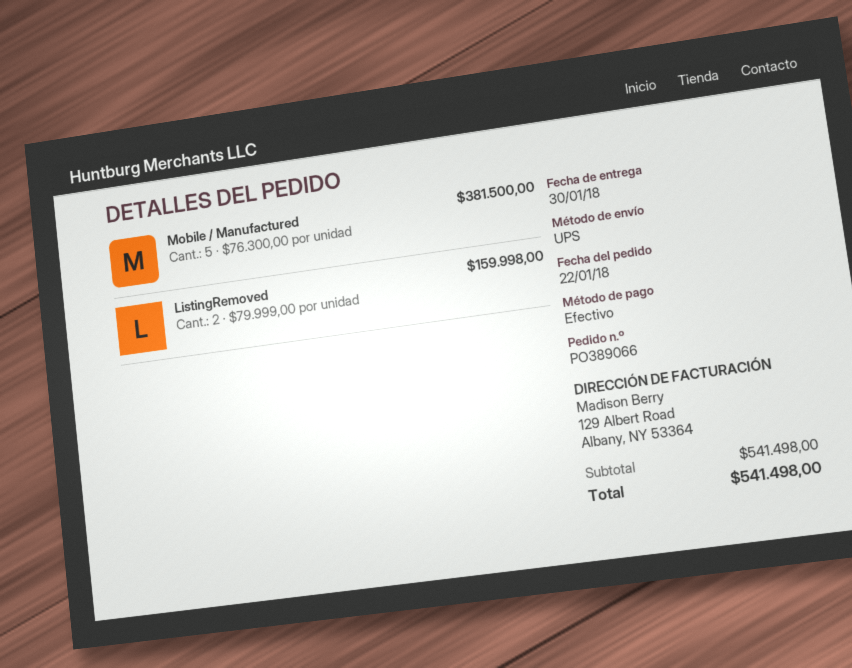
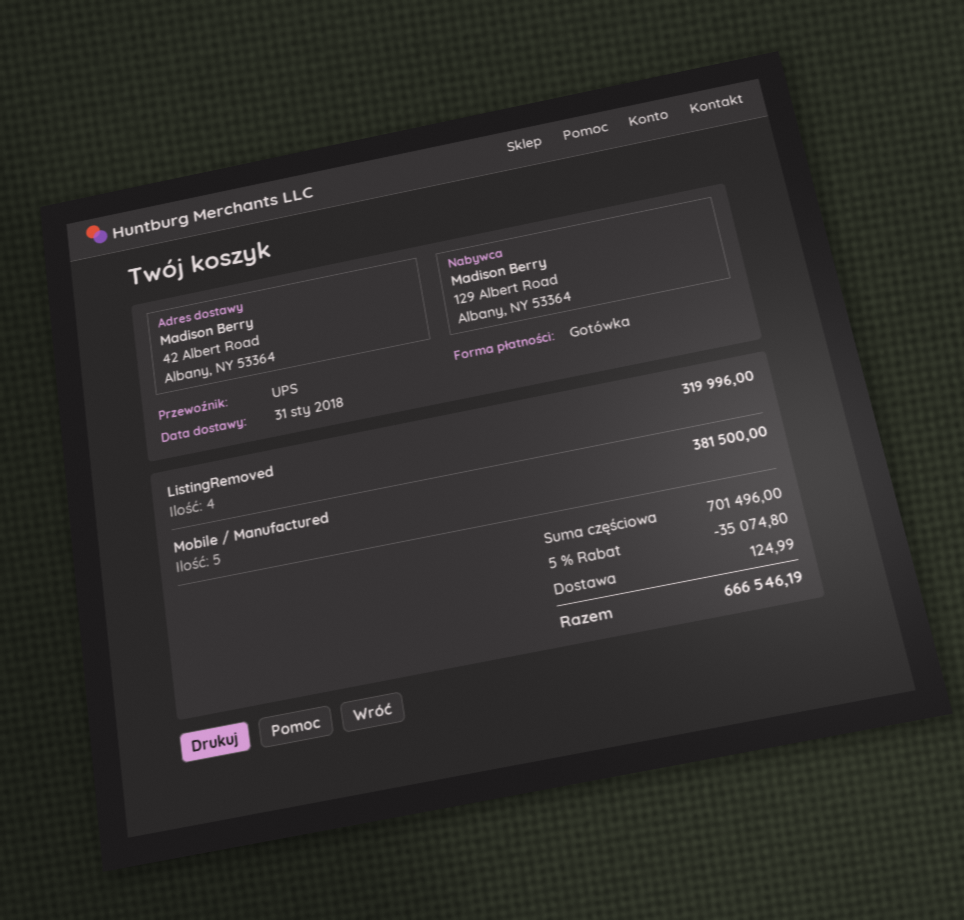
delivery date: 2018-01-30 -> 2018-01-31
ListingRemoved: 2 for 159998.00 -> 4 for 319996.00
subtotal: 541498.00 -> 701496.00
discount: none -> 5% = 35074.80
shipping: none -> 124.99
total: 541498.00 -> 666546.19

